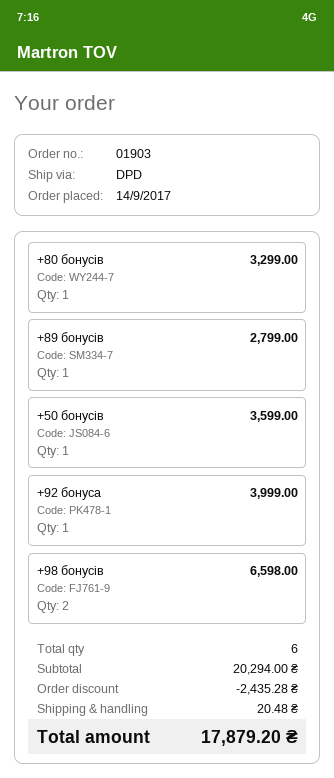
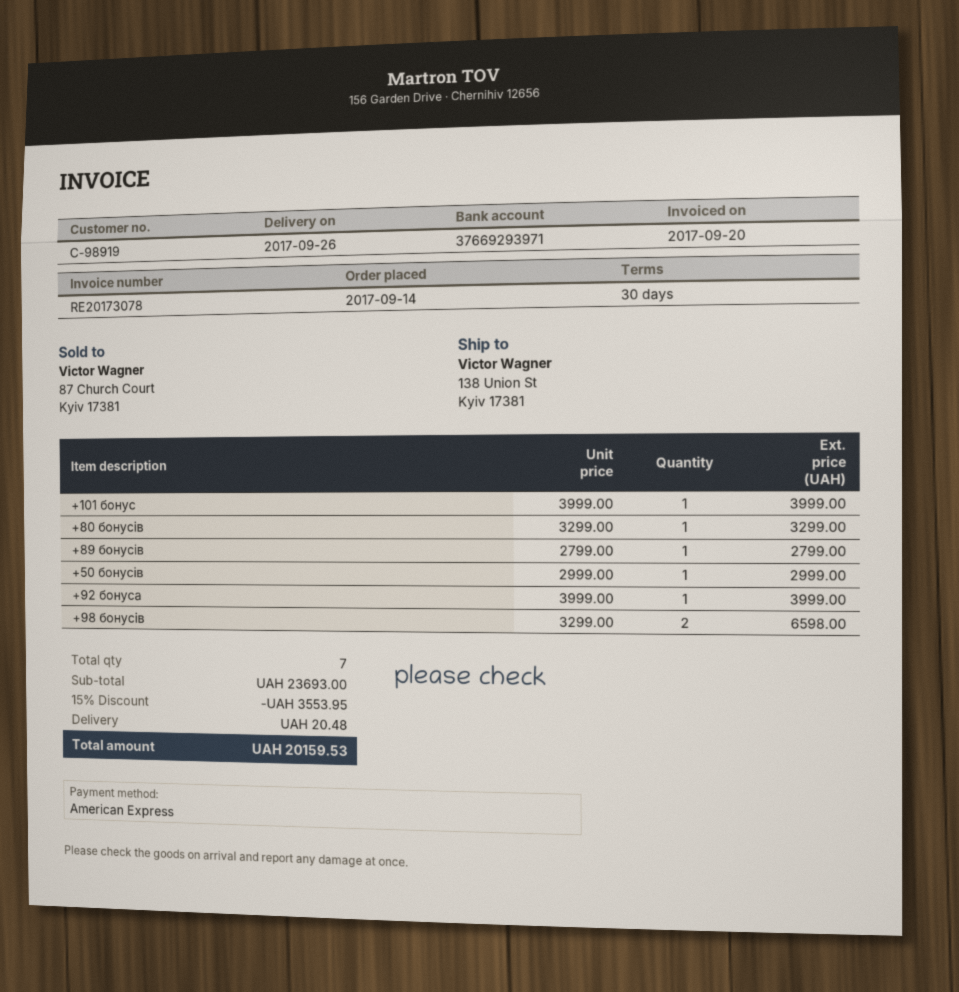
+50 бонусів: 1 for 3599.00 -> 1 for 2999.00
+101 бонус: none -> 1 for 3999.00
total quantity: 6 -> 7
subtotal: 20294.00 -> 23693.00
discount: 2435.28 -> 3553.95
total: 17879.20 -> 20159.53

